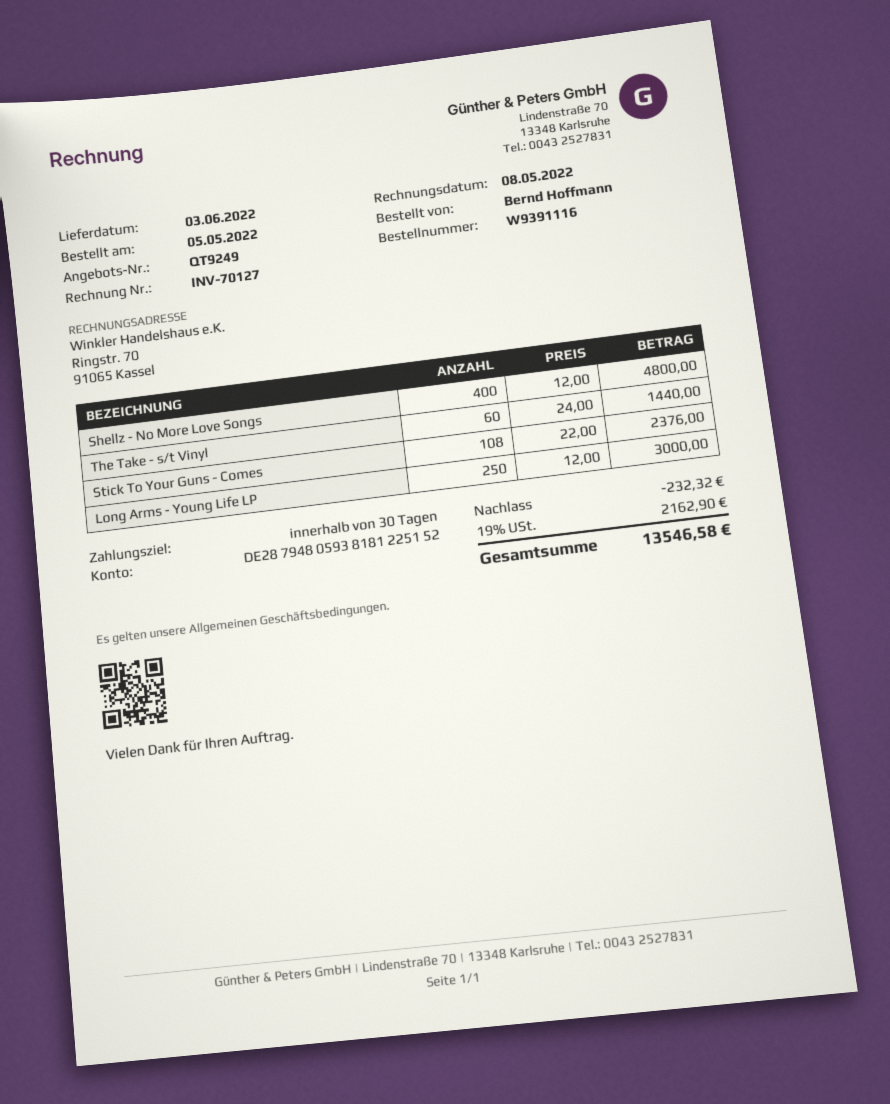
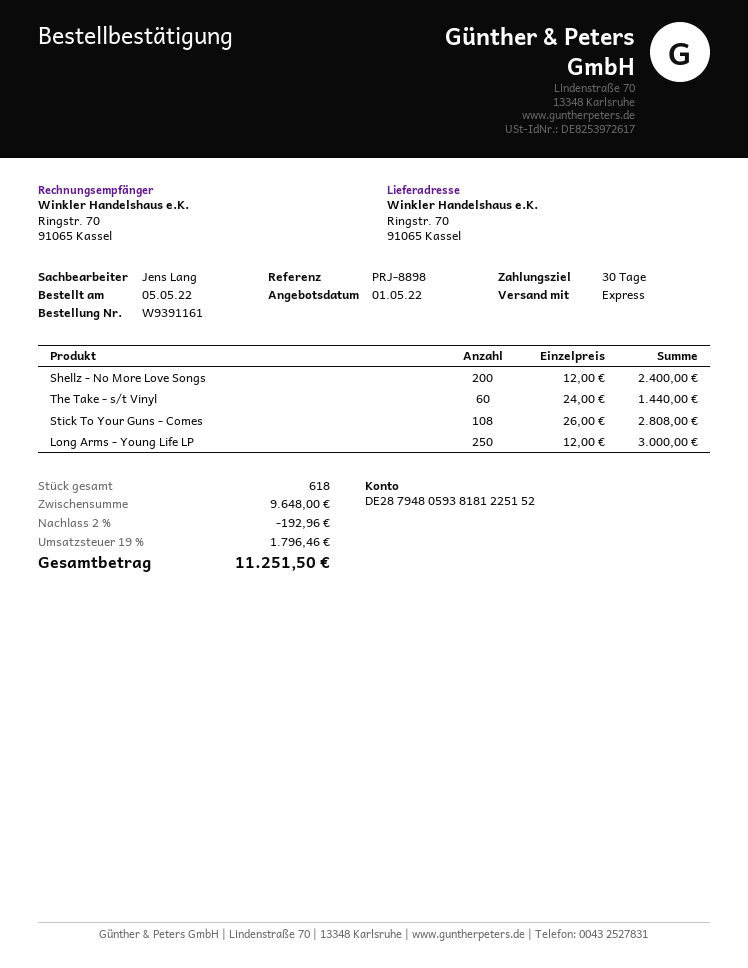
order number: W9391116 -> W9391161
Shellz - No More Love Songs: 400 x 12.00 = 4800.00 -> 200 x 12.00 = 2400.00
Stick To Your Guns - Comes: 108 x 22.00 = 2376.00 -> 108 x 26.00 = 2808.00
discount: 232.32 -> 192.96
tax: 19% = 2162.90 -> 19% = 1796.46
total: 13546.58 -> 11251.50

